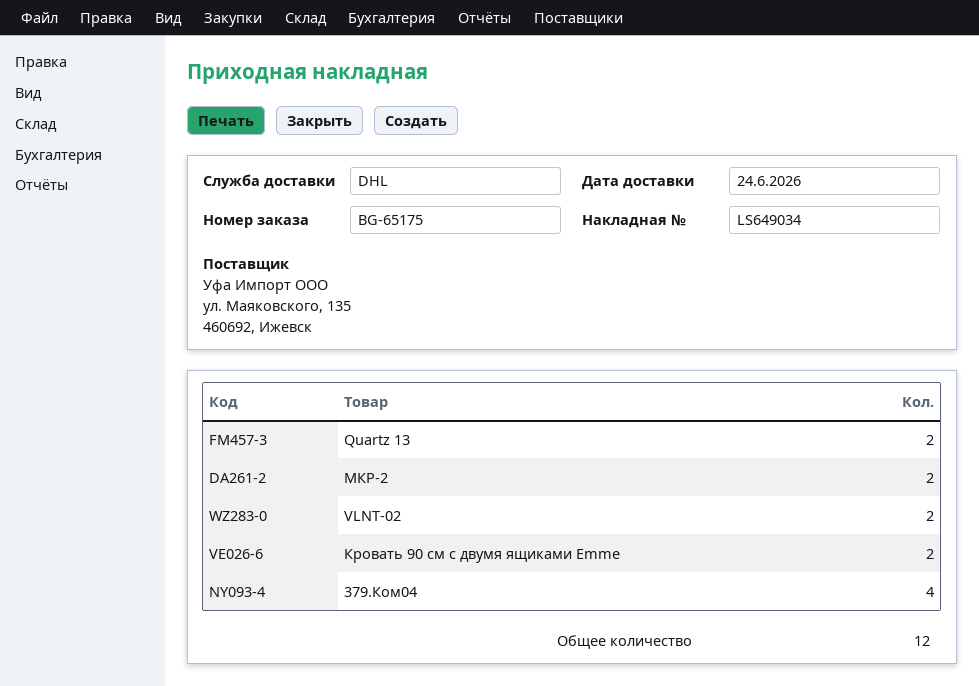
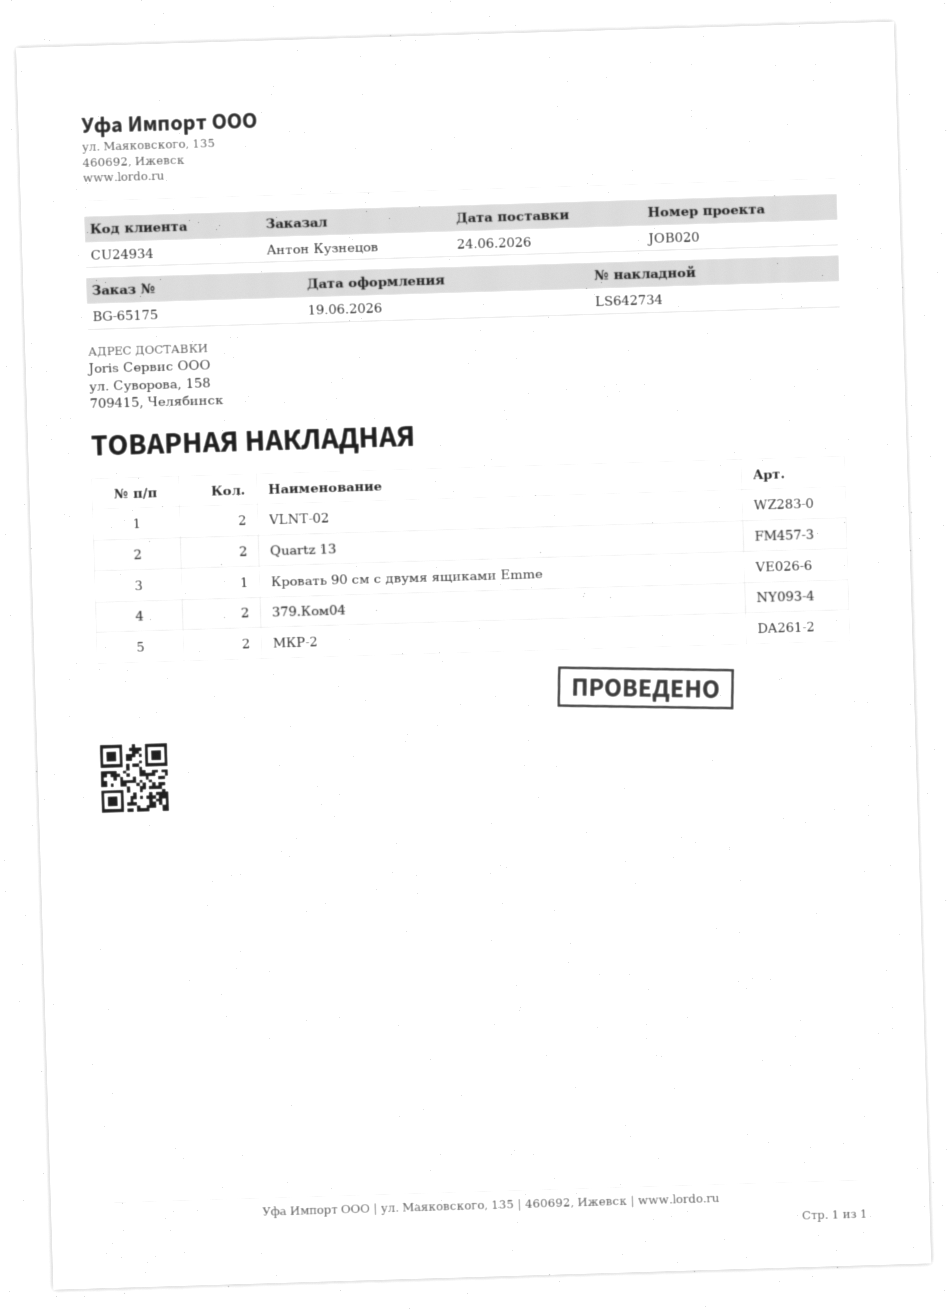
delivery note number: LS649034 -> LS642734
Кровать 90 см с двумя ящиками Emme: 2 -> 1
379.Ком04: 4 -> 2

